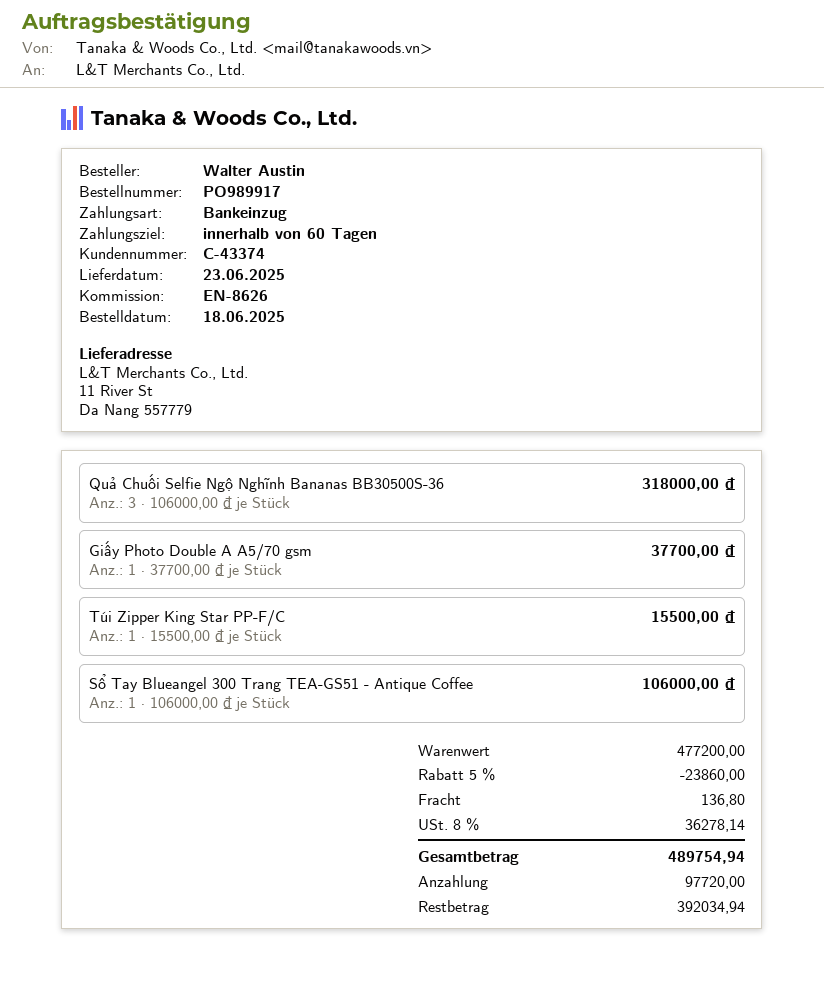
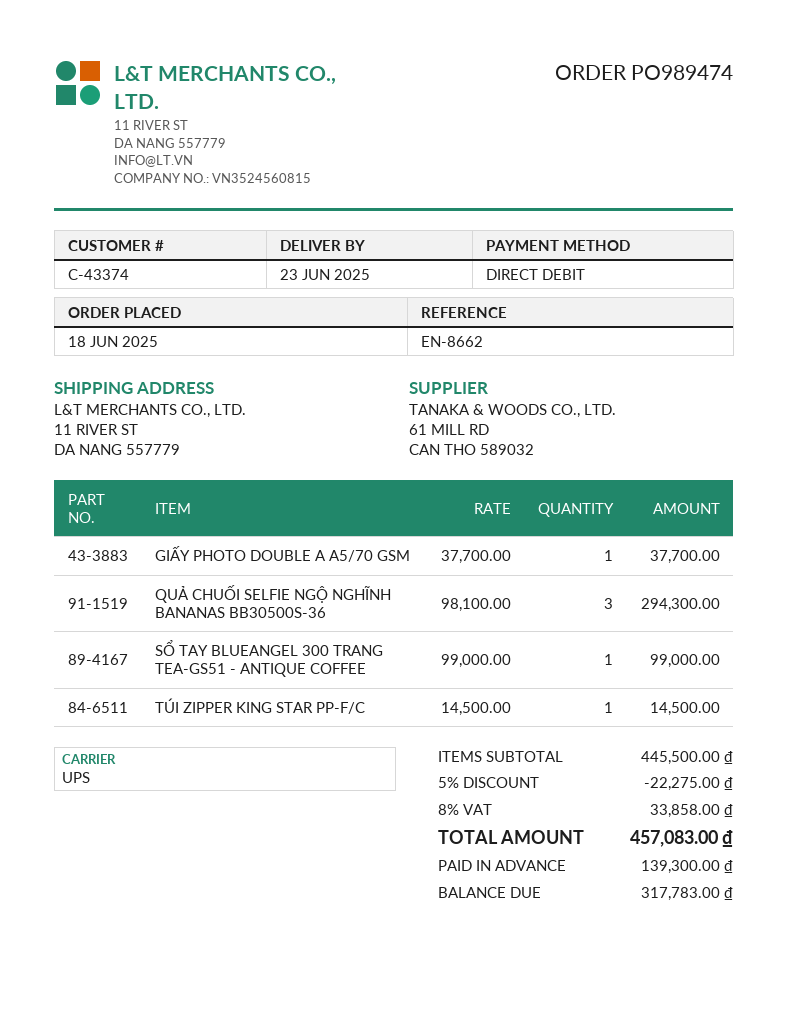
order number: PO989917 -> PO989474
reference: EN-8626 -> EN-8662
Quả Chuối Selfie Ngộ Nghĩnh Bananas BB30500S-36: 3 x 106000.00 = 318000.00 -> 3 x 98100.00 = 294300.00
Túi Zipper King Star PP-F/C: 1 x 15500.00 = 15500.00 -> 1 x 14500.00 = 14500.00
Sổ Tay Blueangel 300 Trang TEA-GS51 - Antique Coffee: 1 x 106000.00 = 106000.00 -> 1 x 99000.00 = 99000.00
subtotal: 477200.00 -> 445500.00
discount: 5% = 23860.00 -> 5% = 22275.00
shipping: 136.80 -> none
tax: 8% = 36278.14 -> 8% = 33858.00
total: 489754.94 -> 457083.00
deposit: 97720.00 -> 139300.00
balance: 392034.94 -> 317783.00

